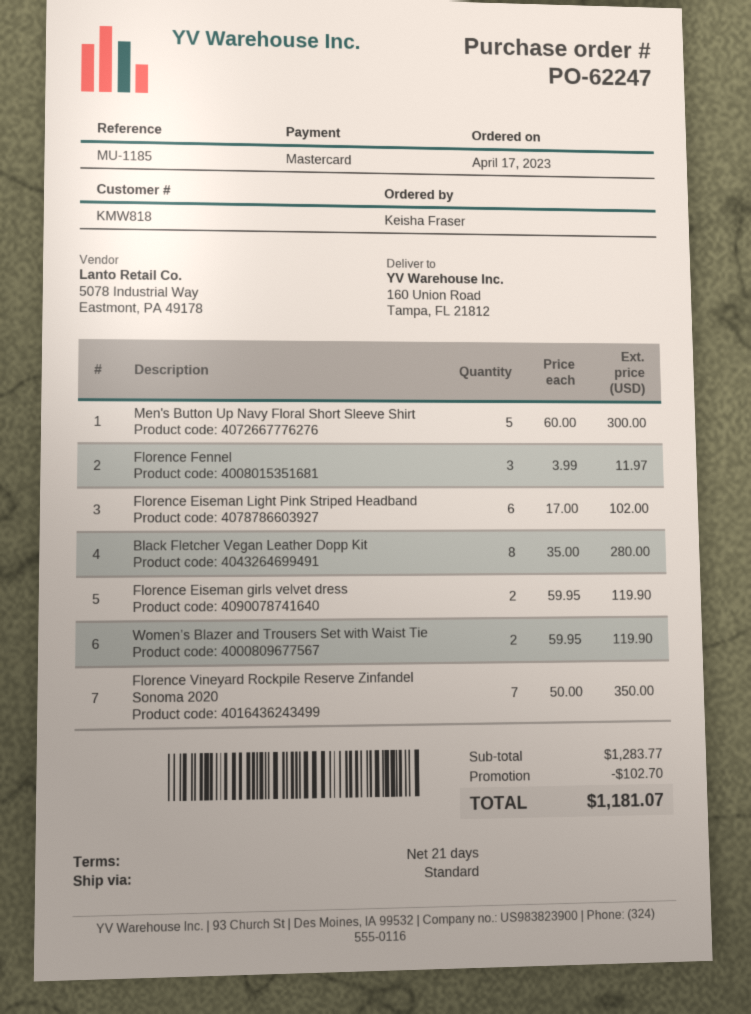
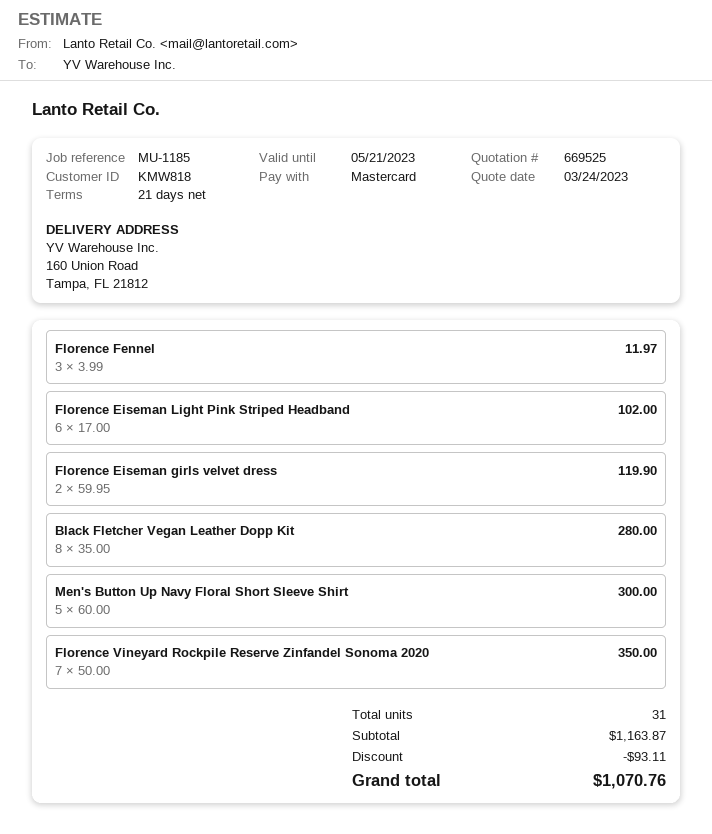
Women’s Blazer and Trousers Set with Waist Tie: 2 x 59.95 = 119.90 -> none
subtotal: 1283.77 -> 1163.87
discount: 102.70 -> 93.11
total: 1181.07 -> 1070.76

